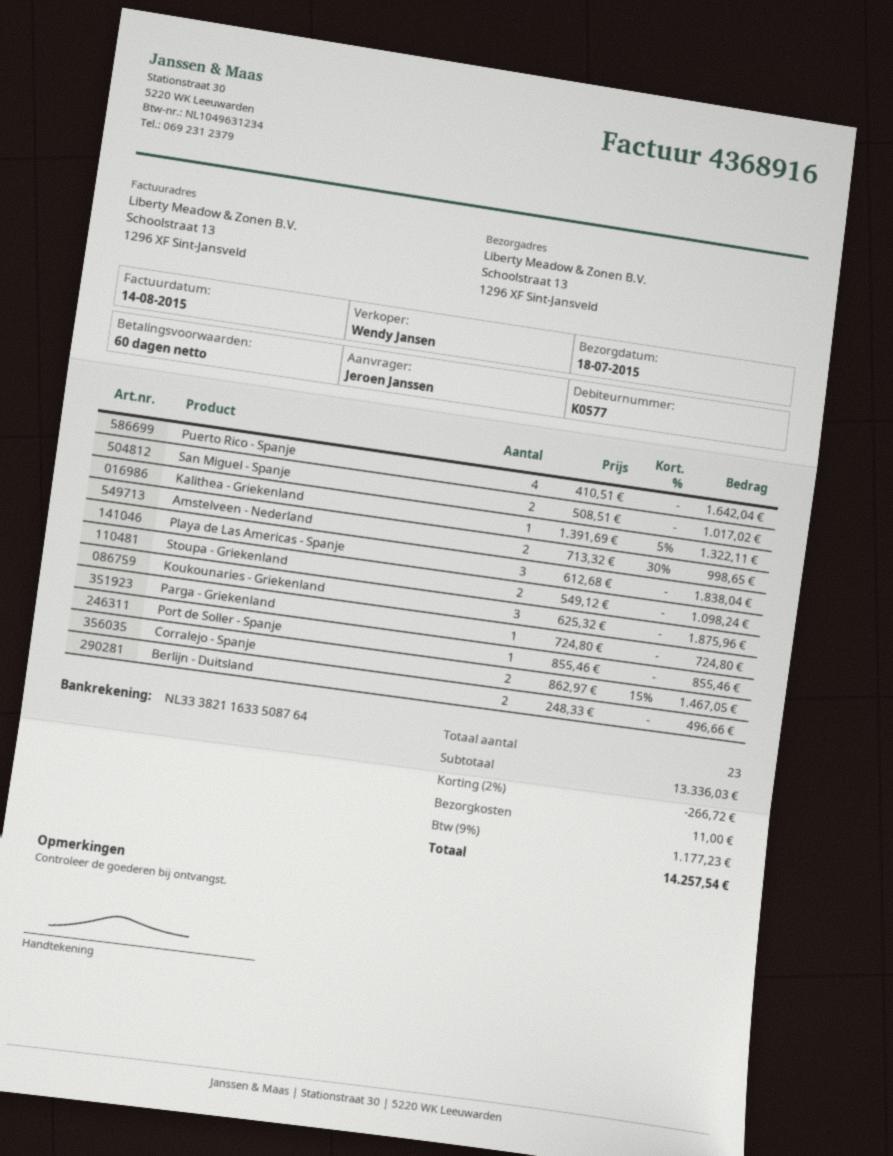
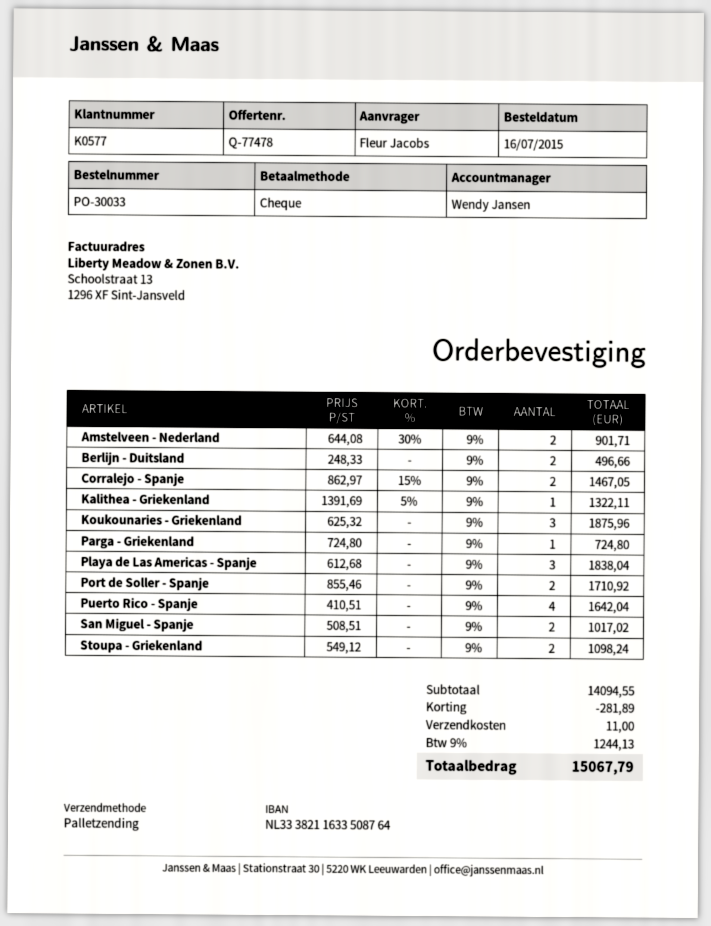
ordered by: Jeroen Janssen -> Fleur Jacobs
Amstelveen - Nederland: 2 x 713.32 - 30% = 998.65 -> 2 x 644.08 - 30% = 901.71
Port de Soller - Spanje: 1 x 855.46 = 855.46 -> 2 x 855.46 = 1710.92
subtotal: 13336.03 -> 14094.55
discount: 266.72 -> 281.89
tax: 9% = 1177.23 -> 9% = 1244.13
total: 14257.54 -> 15067.79

